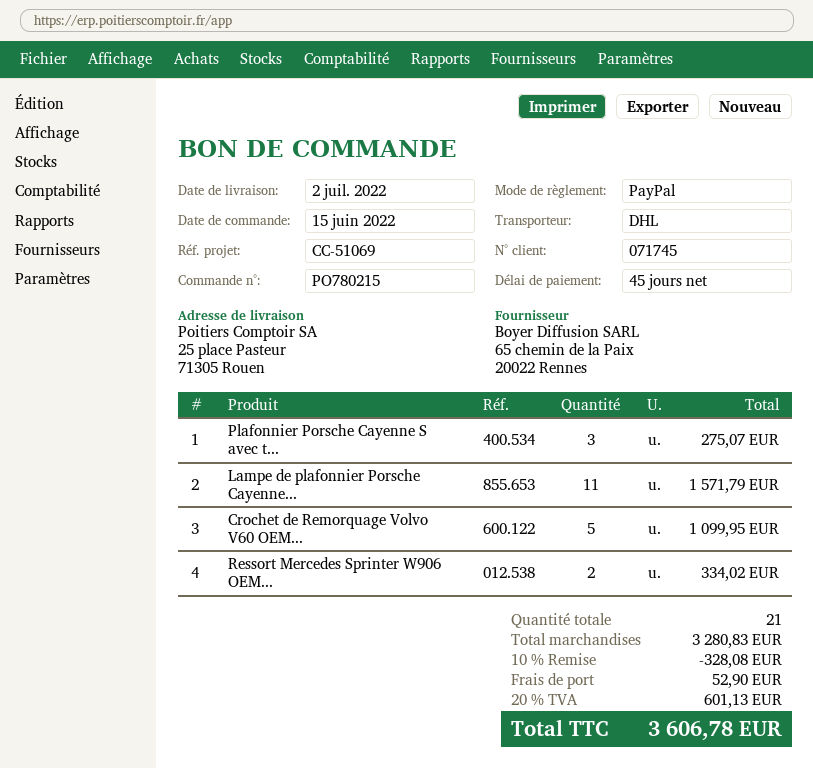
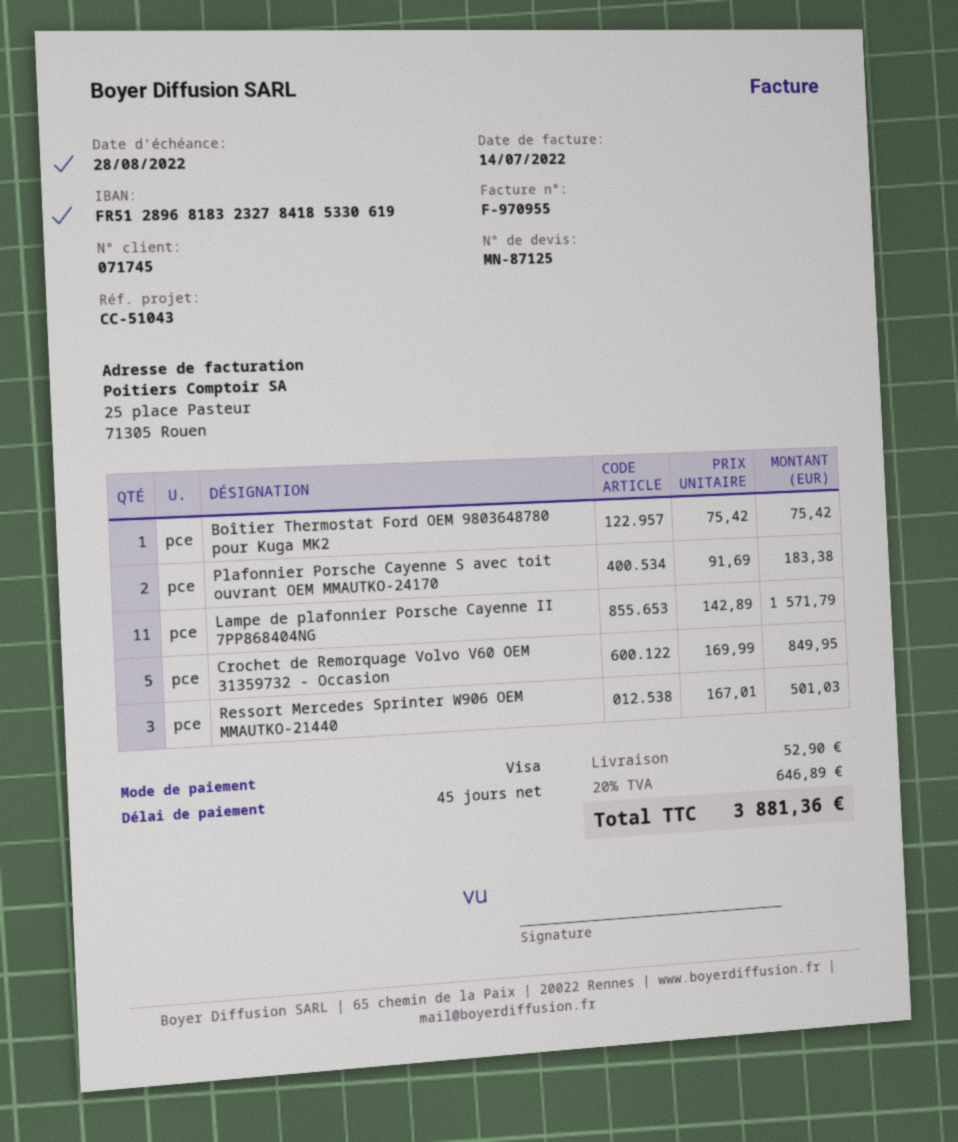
reference: CC-51069 -> CC-51043
payment method: PayPal -> Visa
Plafonnier Porsche Cayenne S avec t...: 3 for 275.07 -> 2 for 183.38
Crochet de Remorquage Volvo V60 OEM...: 5 for 1099.95 -> 5 for 849.95
Ressort Mercedes Sprinter W906 OEM...: 2 for 334.02 -> 3 for 501.03
Boîtier Thermostat Ford OEM 9803648780 pour Kuga MK2: none -> 1 for 75.42
discount: 10% = 328.08 -> none
tax: 20% = 601.13 -> 20% = 646.89
total: 3606.78 -> 3881.36

